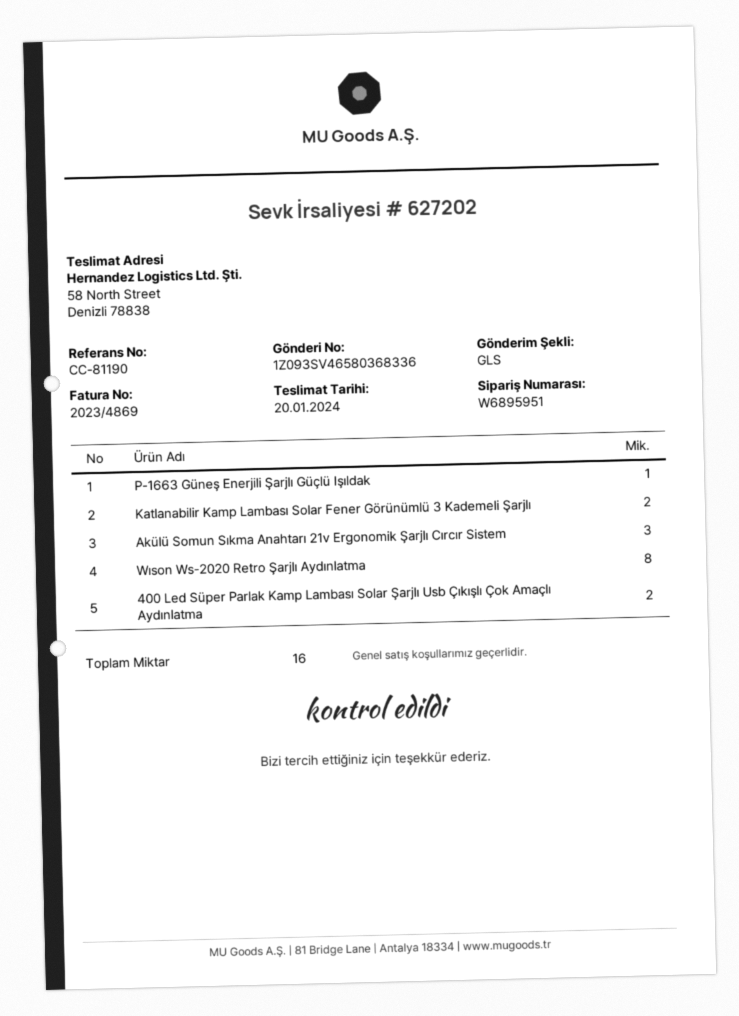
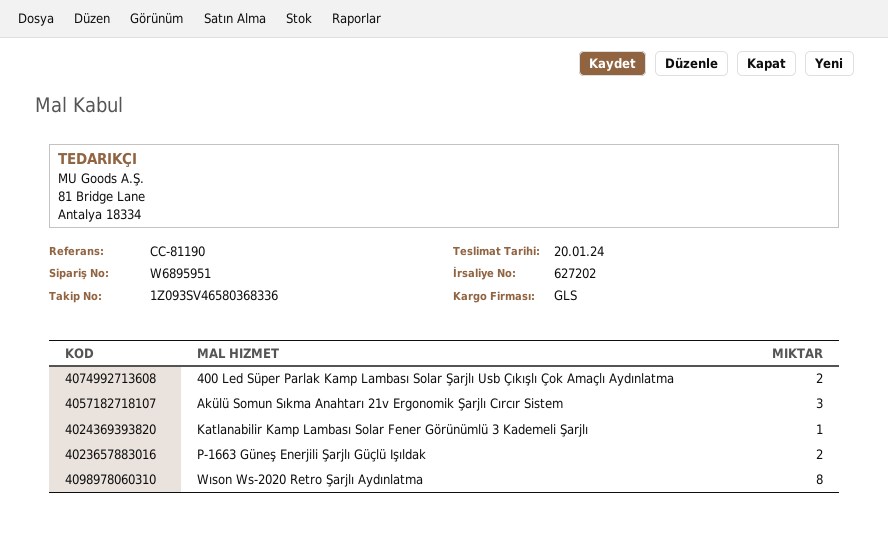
P-1663 Güneş Enerjili Şarjlı Güçlü Işıldak: 1 -> 2
Katlanabilir Kamp Lambası Solar Fener Görünümlü 3 Kademeli Şarjlı: 2 -> 1

